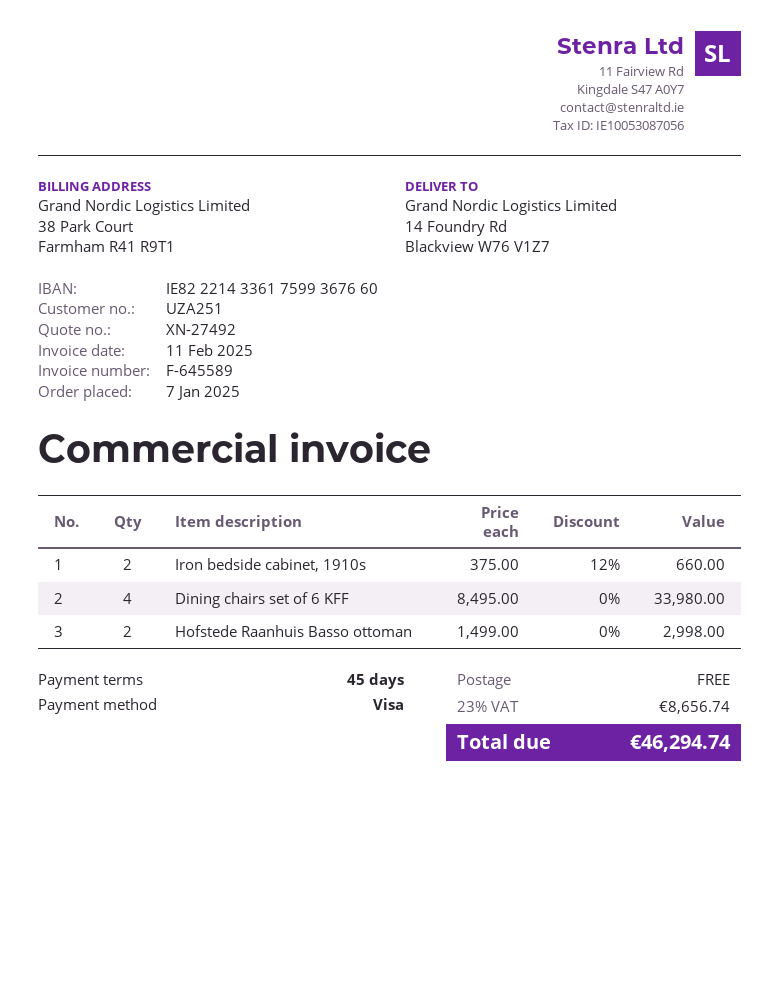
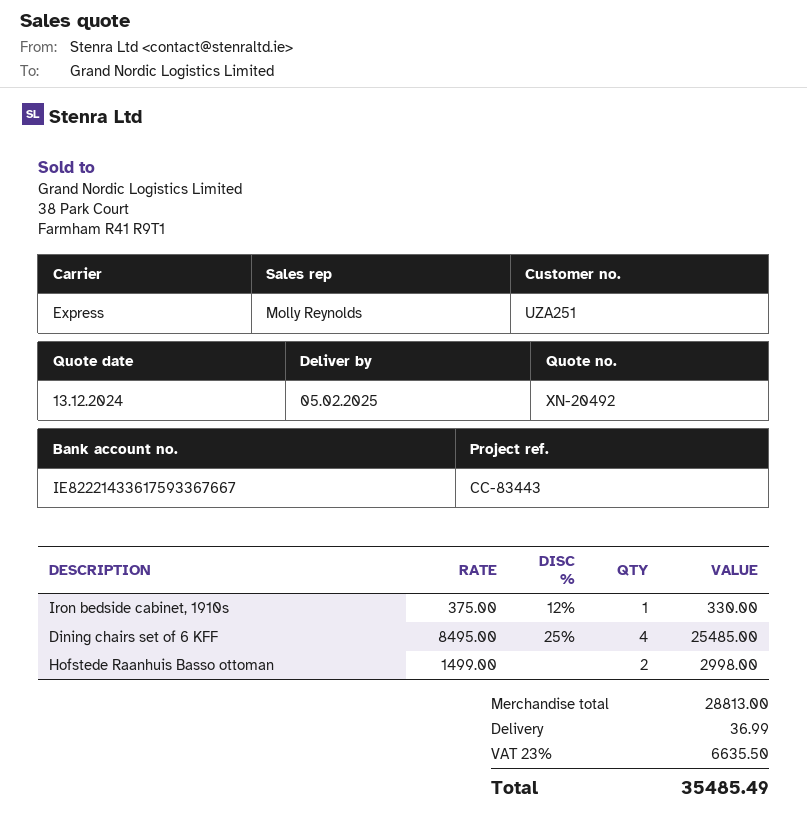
quote number: XN-27492 -> XN-20492
bank account: IE82221433617599367660 -> IE82221433617593367667
Iron bedside cabinet, 1910s: 2 x 375.00 - 12% = 660.00 -> 1 x 375.00 - 12% = 330.00
Dining chairs set of 6 KFF: 4 x 8495.00 = 33980.00 -> 4 x 8495.00 - 25% = 25485.00
shipping: 0.00 -> 36.99
tax: 23% = 8656.74 -> 23% = 6635.50
total: 46294.74 -> 35485.49

